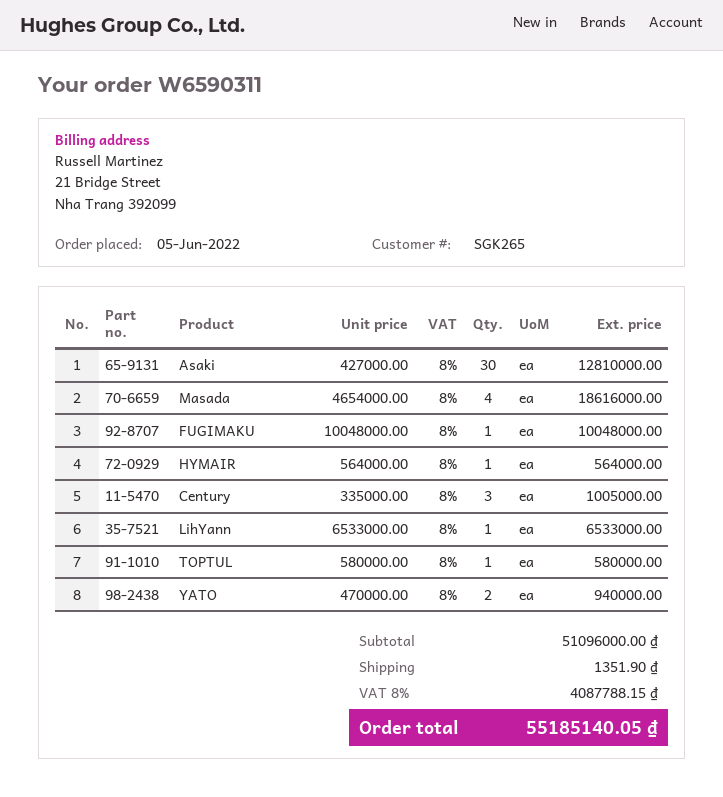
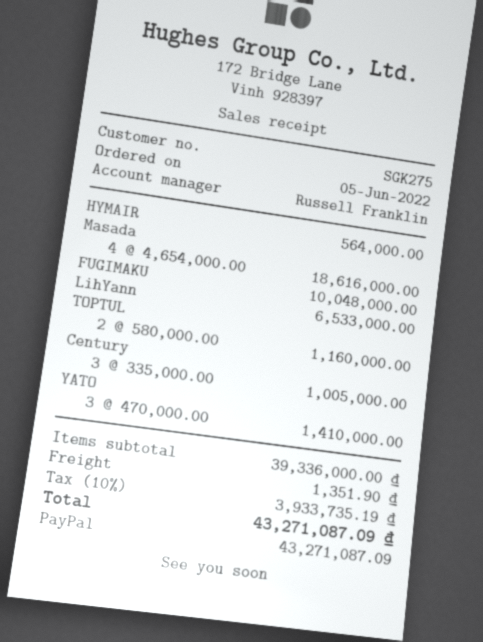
customer number: SGK265 -> SGK275
Asaki: 30 x 427000.00 = 12810000.00 -> none
TOPTUL: 1 x 580000.00 = 580000.00 -> 2 x 580000.00 = 1160000.00
YATO: 2 x 470000.00 = 940000.00 -> 3 x 470000.00 = 1410000.00
subtotal: 51096000.00 -> 39336000.00
tax: 8% = 4087788.15 -> 10% = 3933735.19
total: 55185140.05 -> 43271087.09

